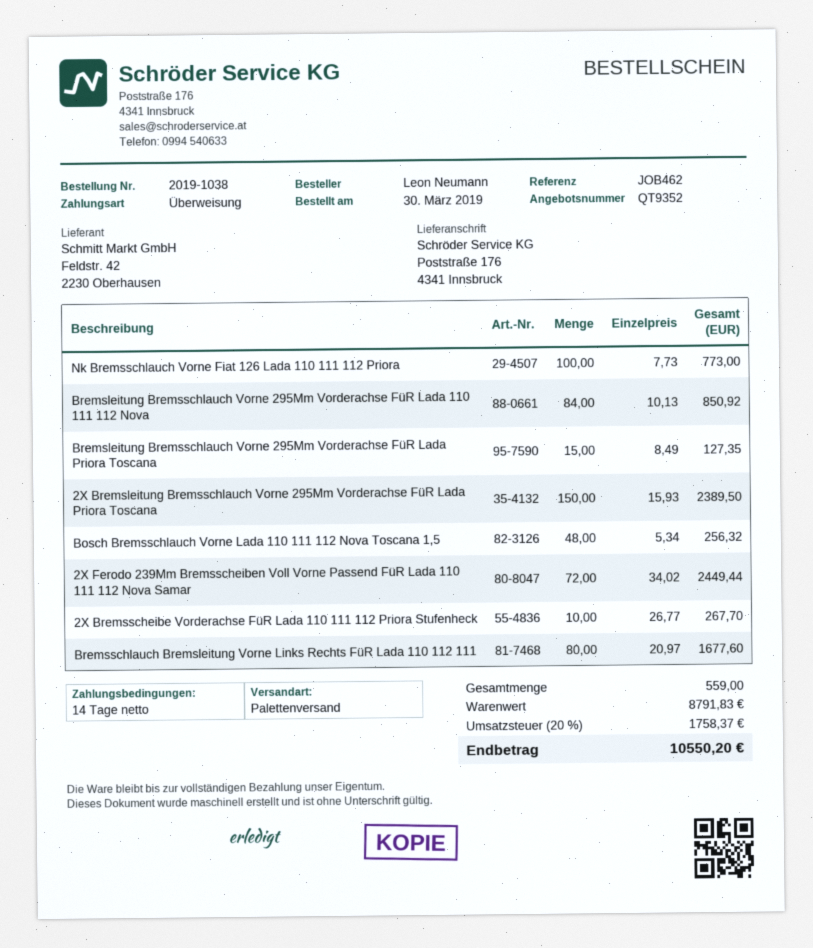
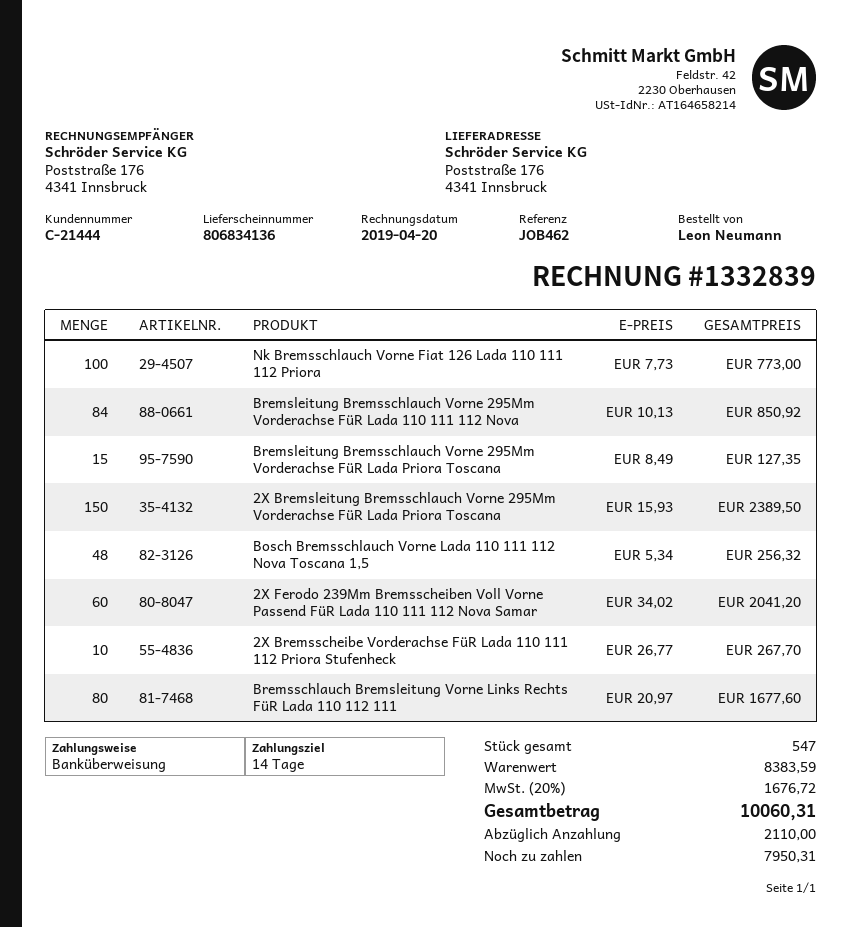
2X Ferodo 239Mm Bremsscheiben Voll Vorne Passend FüR Lada 110 111 112 Nova Samar: 72 x 34.02 = 2449.44 -> 60 x 34.02 = 2041.20
total quantity: 559 -> 547
subtotal: 8791.83 -> 8383.59
tax: 20% = 1758.37 -> 20% = 1676.72
total: 10550.20 -> 10060.31

